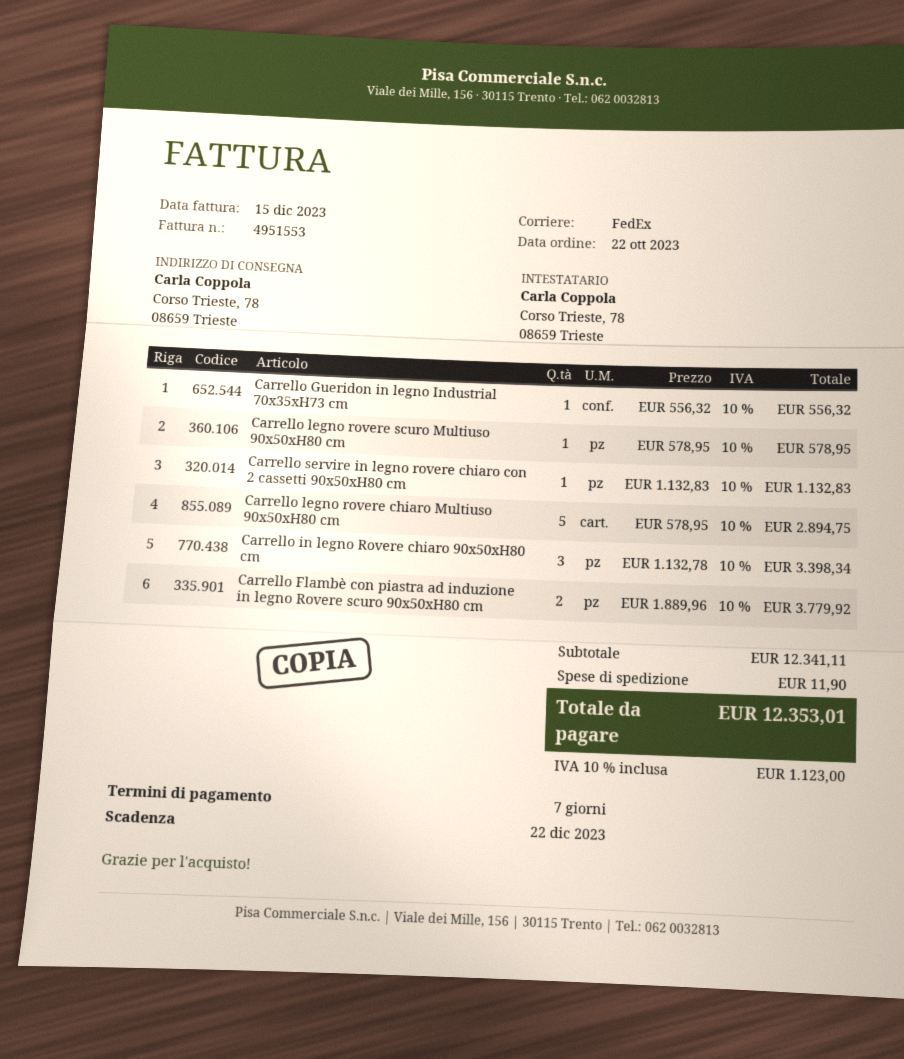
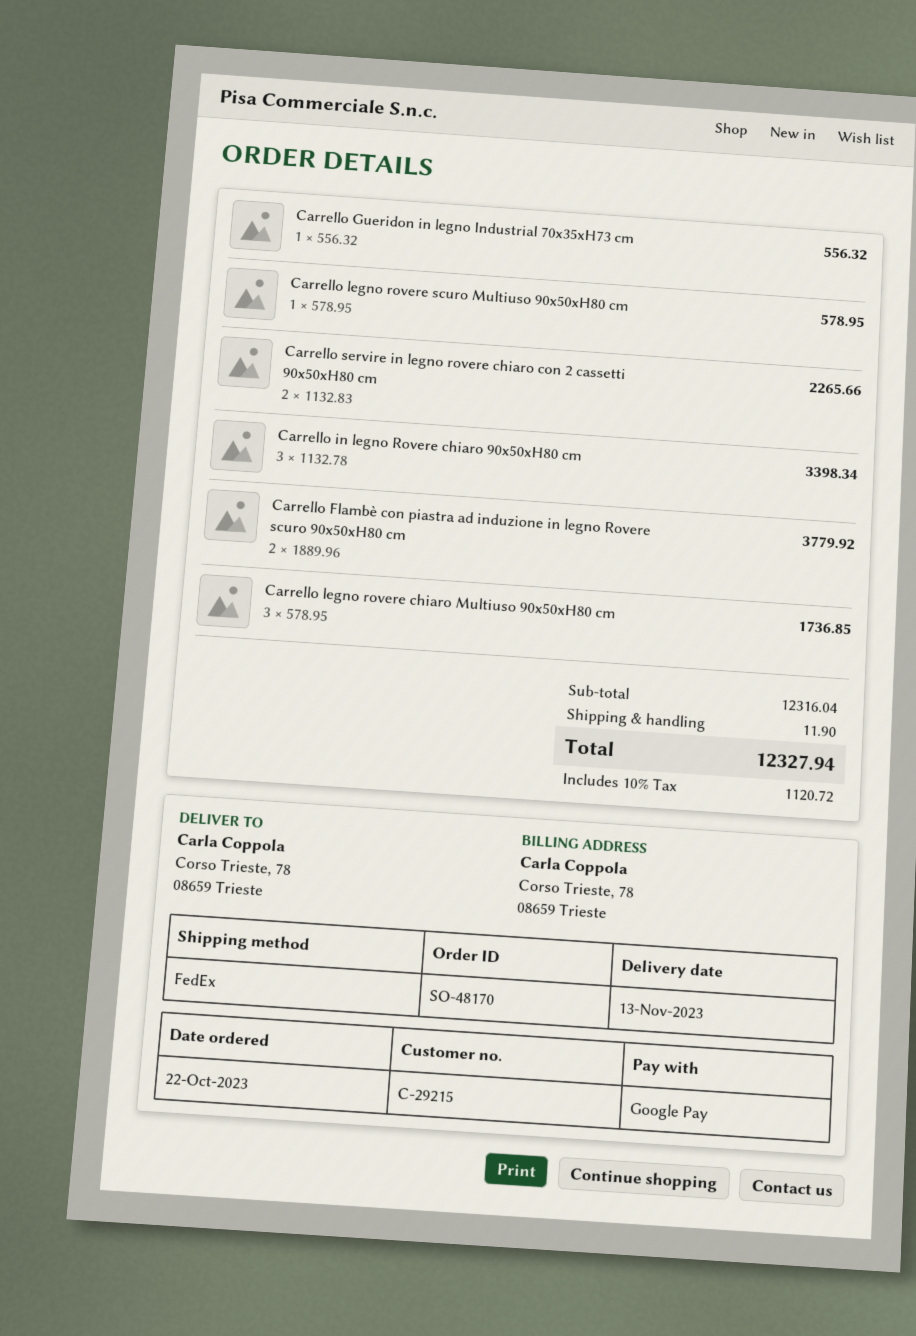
Carrello servire in legno rovere chiaro con 2 cassetti 90x50xH80 cm: 1 x 1132.83 = 1132.83 -> 2 x 1132.83 = 2265.66
Carrello legno rovere chiaro Multiuso 90x50xH80 cm: 5 x 578.95 = 2894.75 -> 3 x 578.95 = 1736.85
subtotal: 12341.11 -> 12316.04
tax: 10% = 1123.00 -> 10% = 1120.72
total: 12353.01 -> 12327.94

